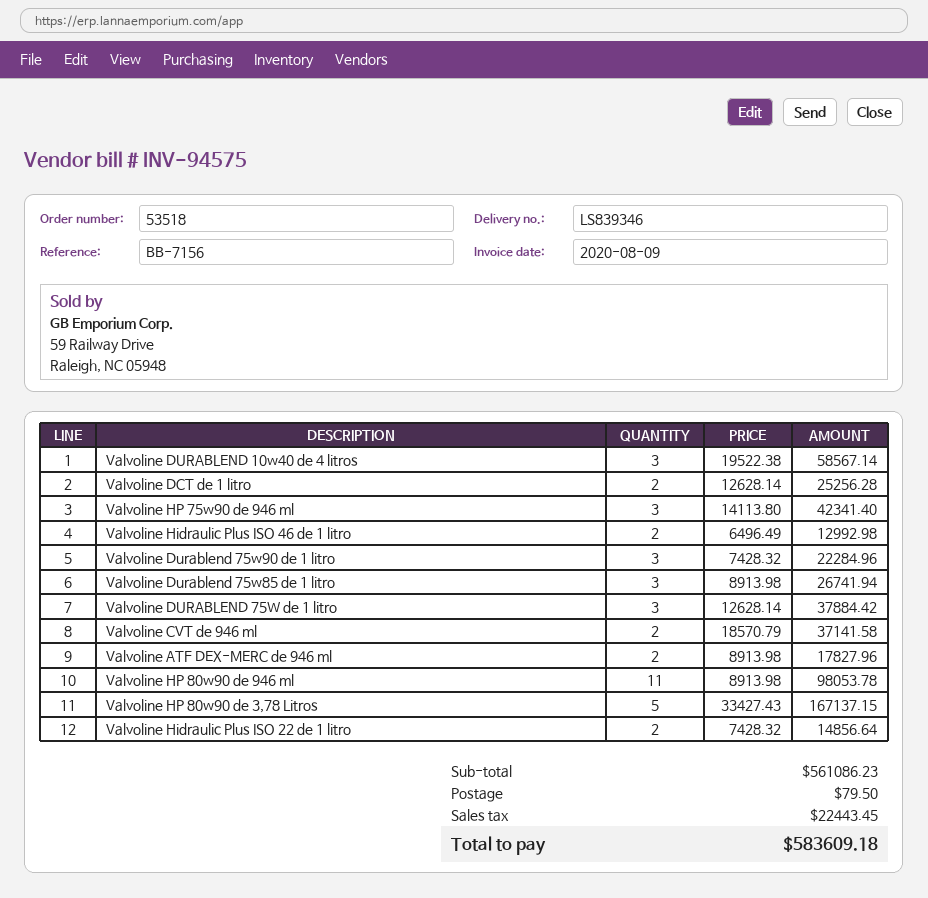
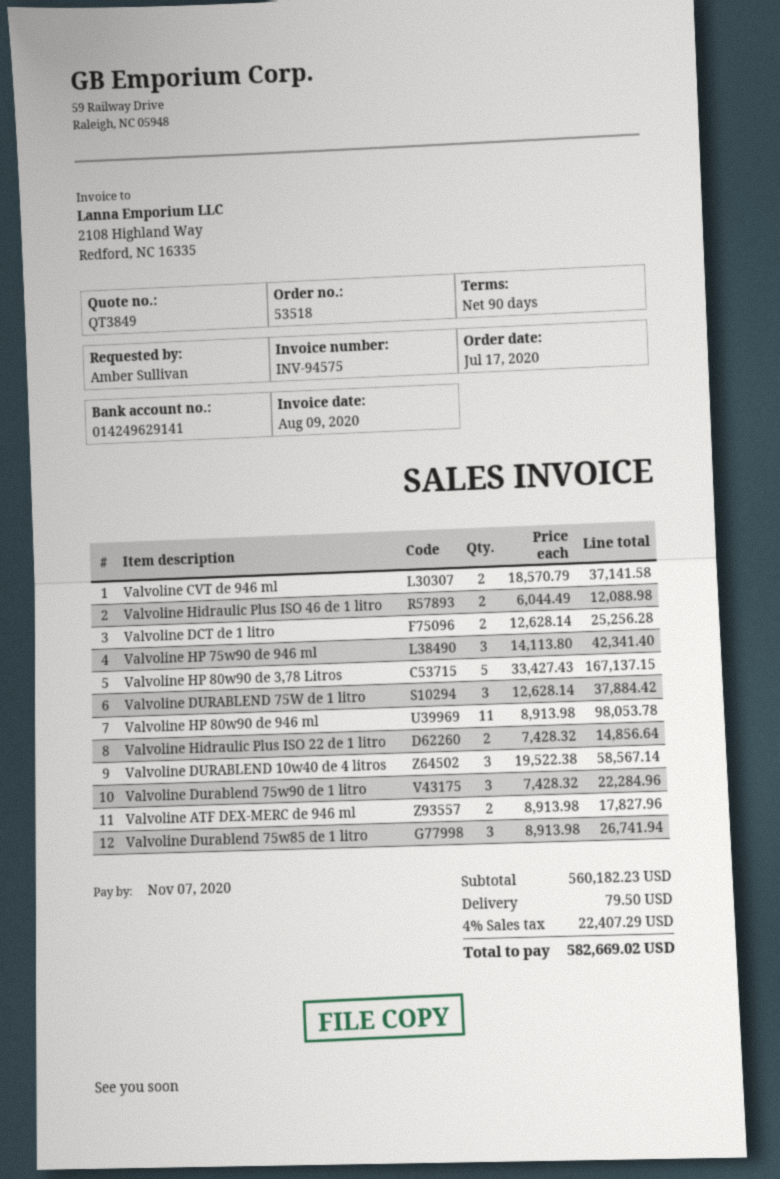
Valvoline Hidraulic Plus ISO 46 de 1 litro: 2 x 6496.49 = 12992.98 -> 2 x 6044.49 = 12088.98
subtotal: 561086.23 -> 560182.23
tax: 22443.45 -> 22407.29
total: 583609.18 -> 582669.02

